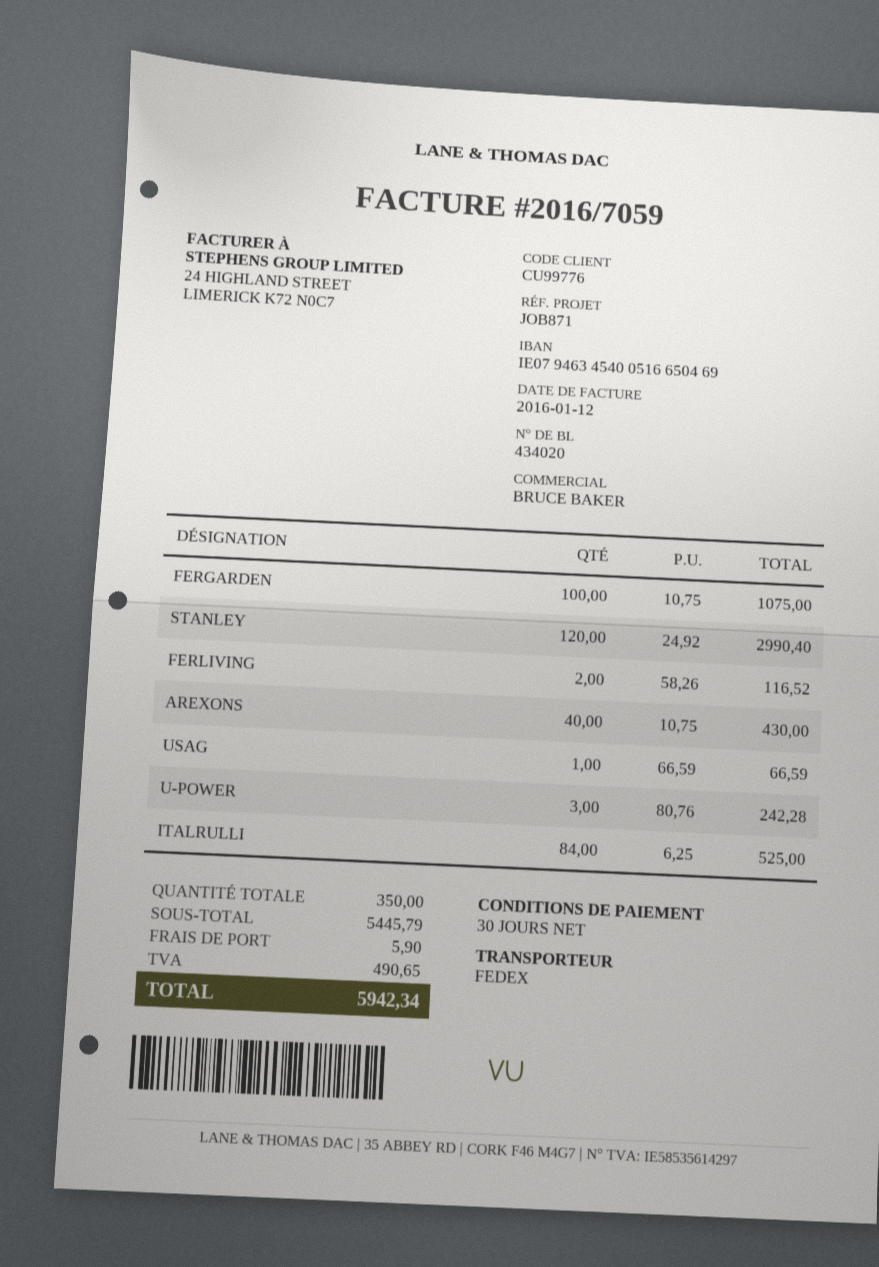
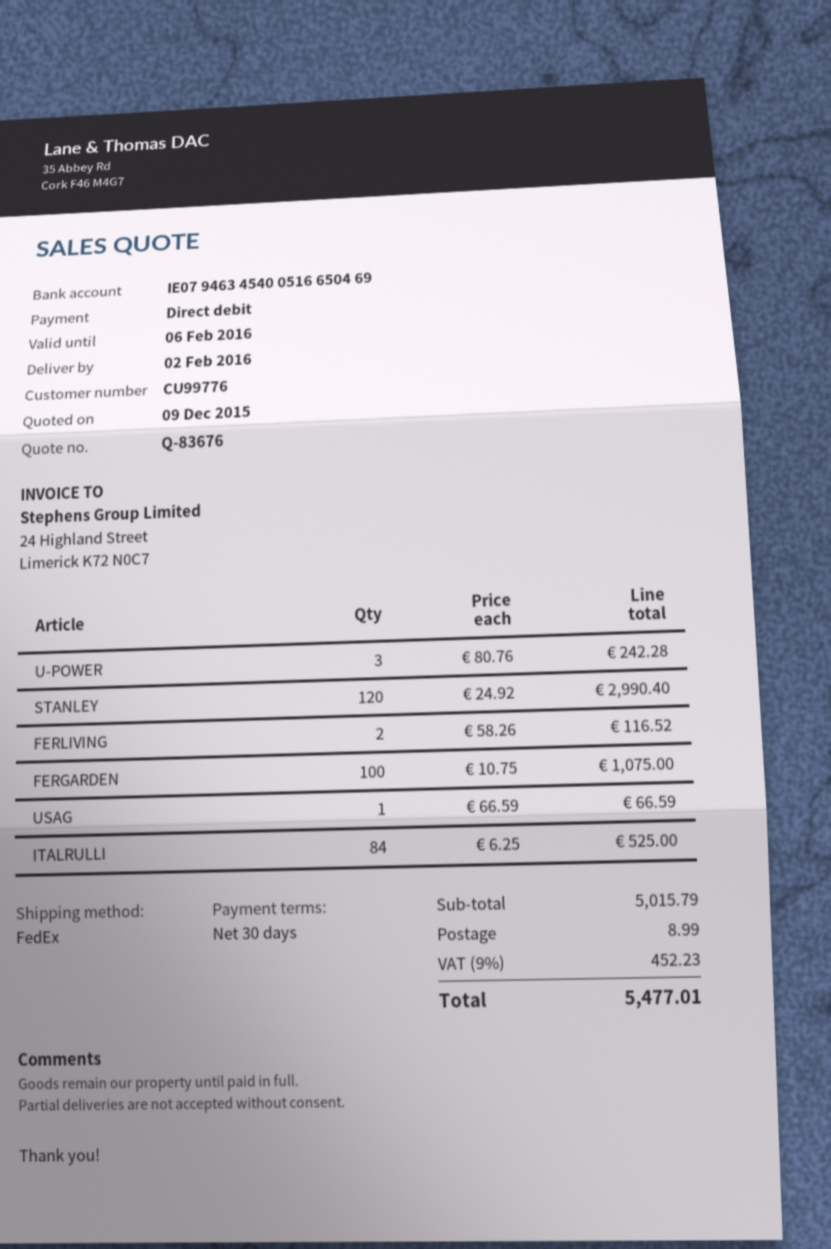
AREXONS: 40 x 10.75 = 430.00 -> none
subtotal: 5445.79 -> 5015.79
shipping: 5.90 -> 8.99
tax: 490.65 -> 452.23
total: 5942.34 -> 5477.01

